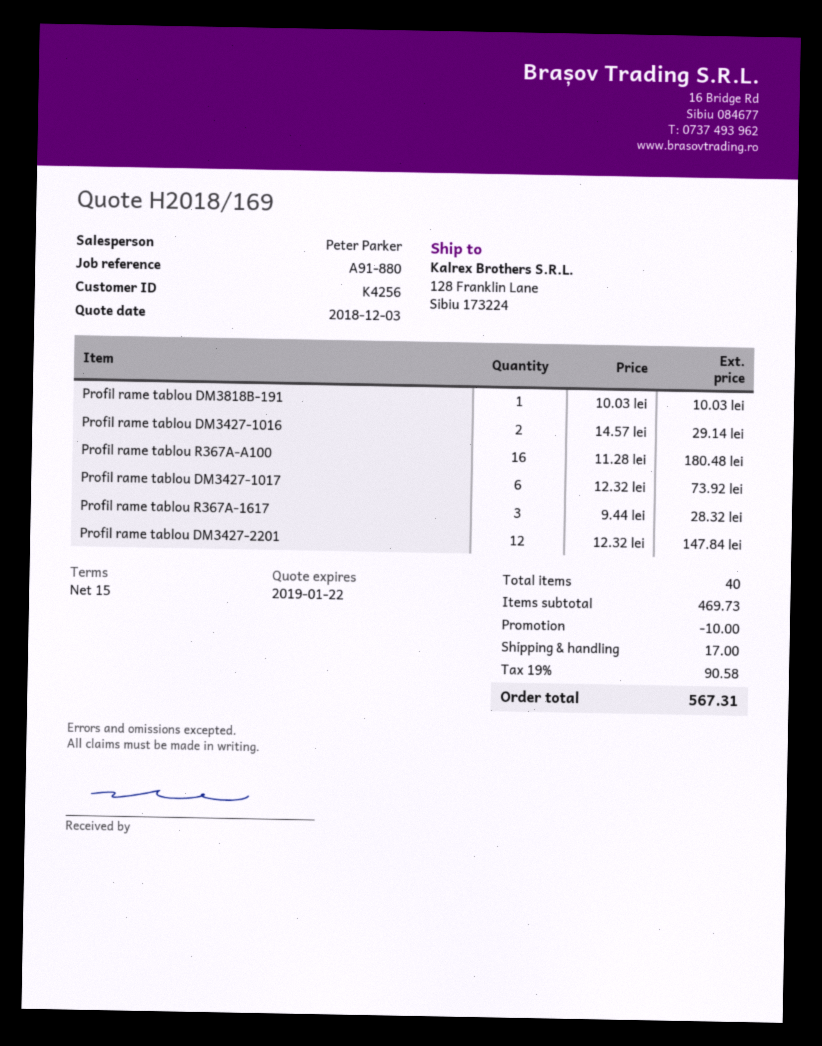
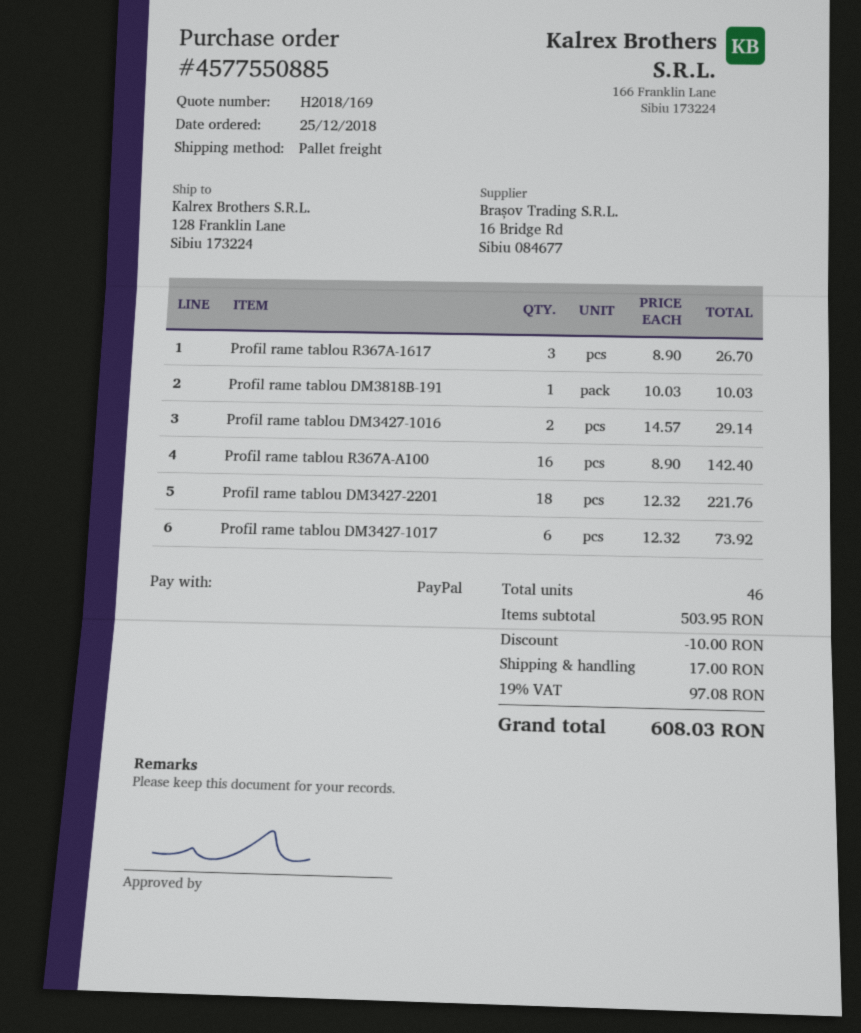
Profil rame tablou R367A-A100: 16 x 11.28 = 180.48 -> 16 x 8.90 = 142.40
Profil rame tablou R367A-1617: 3 x 9.44 = 28.32 -> 3 x 8.90 = 26.70
Profil rame tablou DM3427-2201: 12 x 12.32 = 147.84 -> 18 x 12.32 = 221.76
total quantity: 40 -> 46
subtotal: 469.73 -> 503.95
tax: 19% = 90.58 -> 19% = 97.08
total: 567.31 -> 608.03

